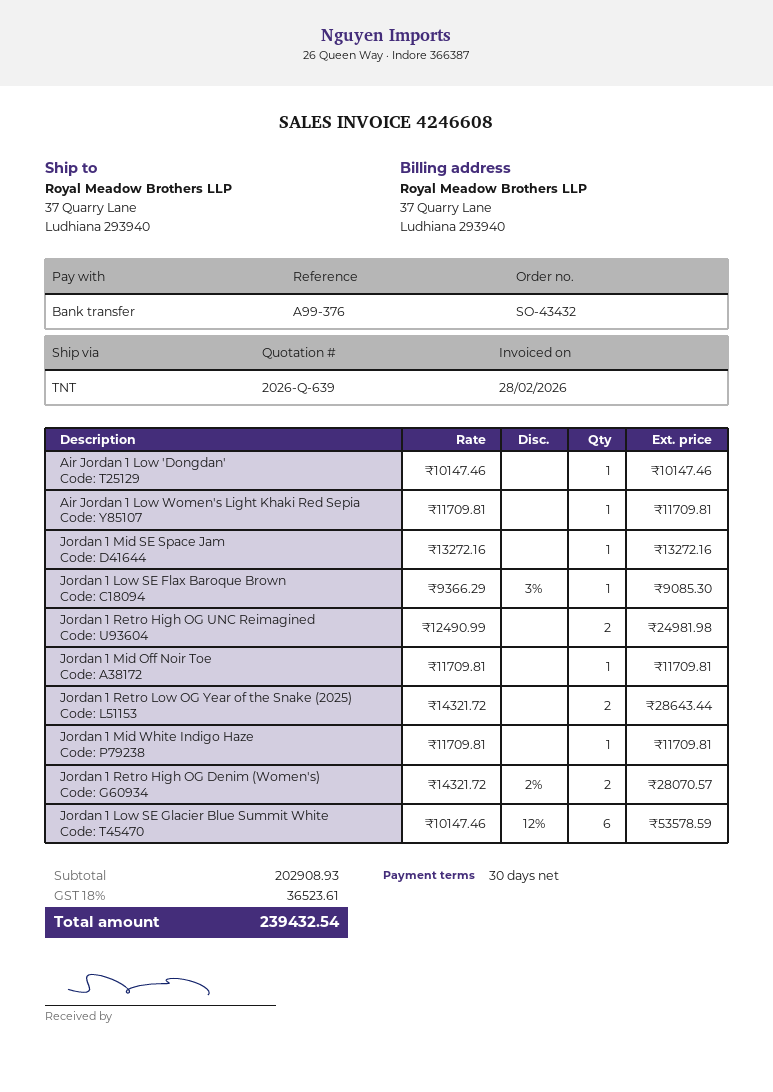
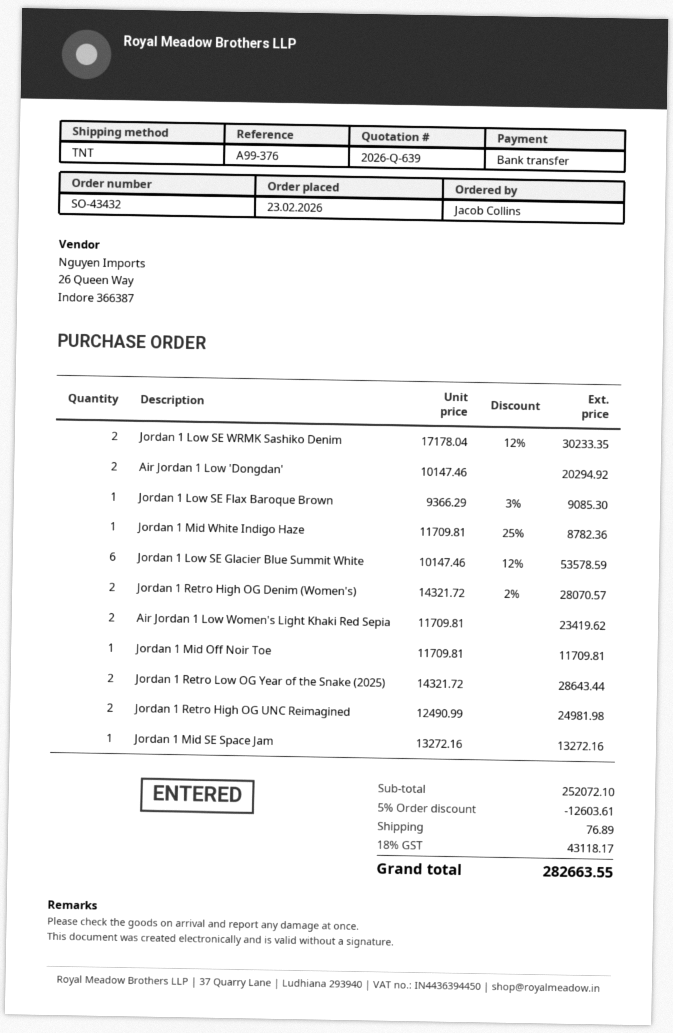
Air Jordan 1 Low 'Dongdan': 1 x 10147.46 = 10147.46 -> 2 x 10147.46 = 20294.92
Air Jordan 1 Low Women's Light Khaki Red Sepia: 1 x 11709.81 = 11709.81 -> 2 x 11709.81 = 23419.62
Jordan 1 Mid White Indigo Haze: 1 x 11709.81 = 11709.81 -> 1 x 11709.81 - 25% = 8782.36
Jordan 1 Low SE WRMK Sashiko Denim: none -> 2 x 17178.04 - 12% = 30233.35
subtotal: 202908.93 -> 252072.10
discount: none -> 5% = 12603.61
shipping: none -> 76.89
tax: 18% = 36523.61 -> 18% = 43118.17
total: 239432.54 -> 282663.55

